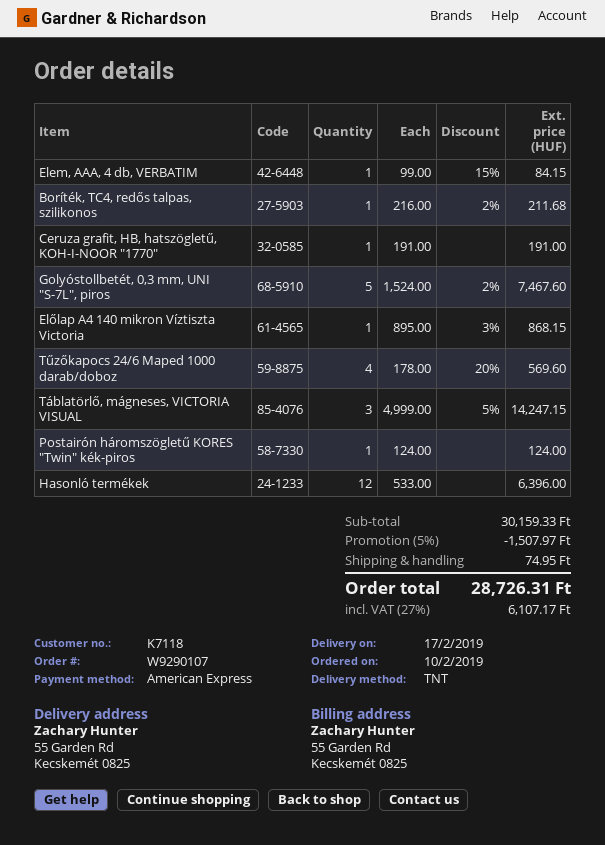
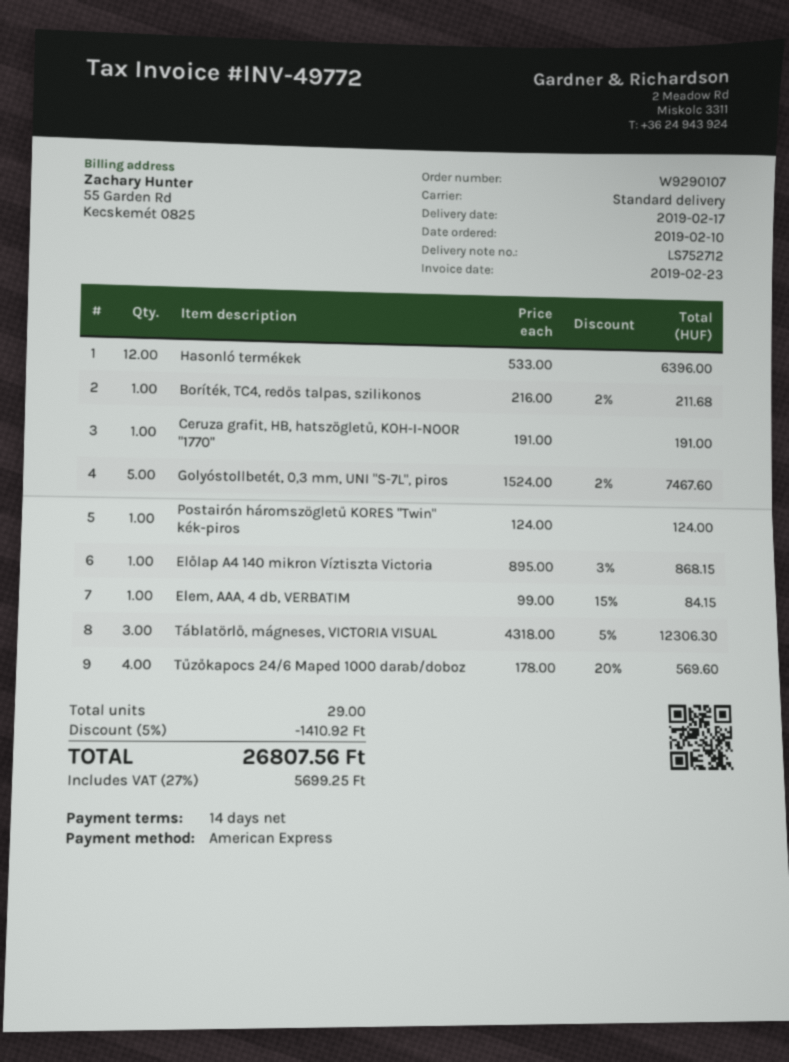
shipping method: TNT -> standard
Táblatörlő, mágneses, VICTORIA VISUAL: 3 x 4999.00 - 5% = 14247.15 -> 3 x 4318.00 - 5% = 12306.30
discount: 5% = 1507.97 -> 5% = 1410.92
shipping: 74.95 -> none
tax: 27% = 6107.17 -> 27% = 5699.25
total: 28726.31 -> 26807.56

